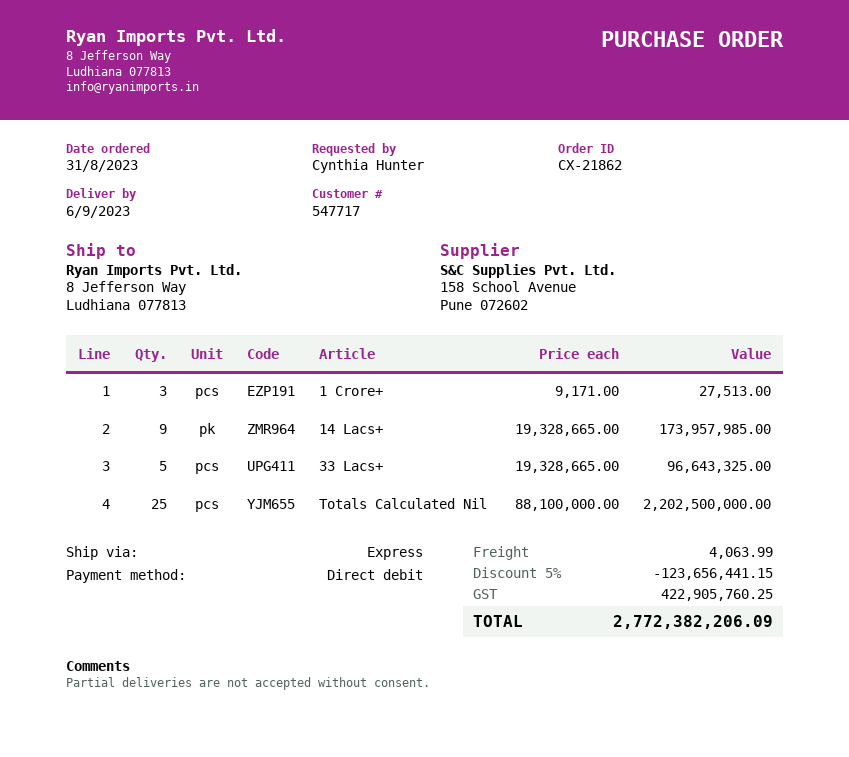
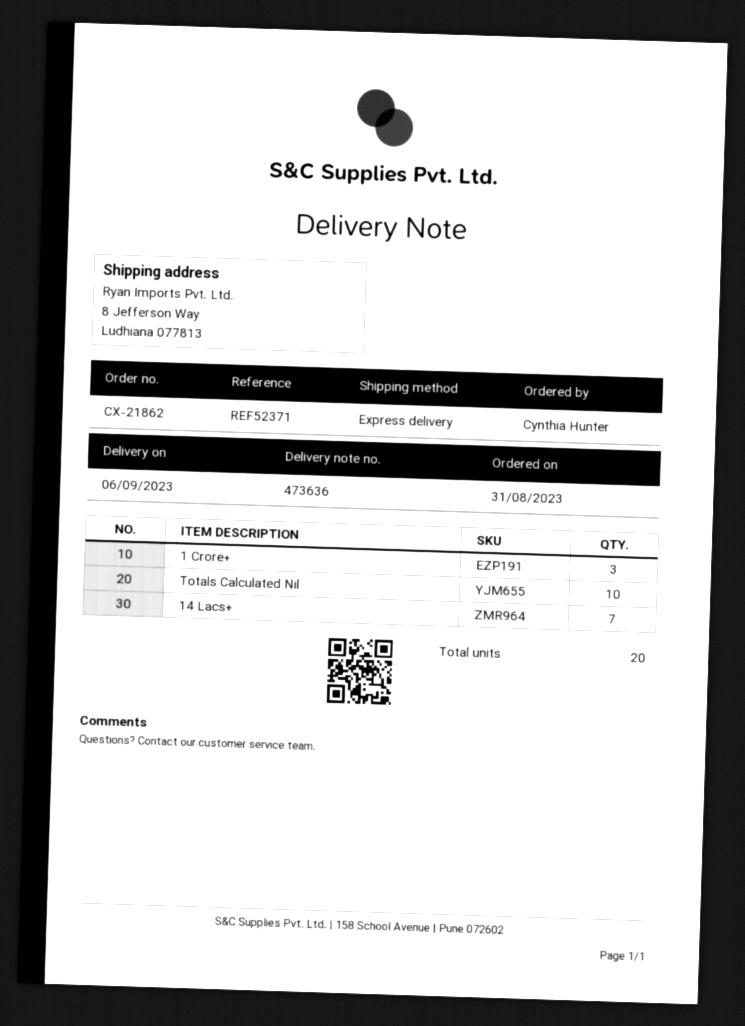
14 Lacs+: 9 -> 7
33 Lacs+: 5 -> none
Totals Calculated Nil: 25 -> 10

